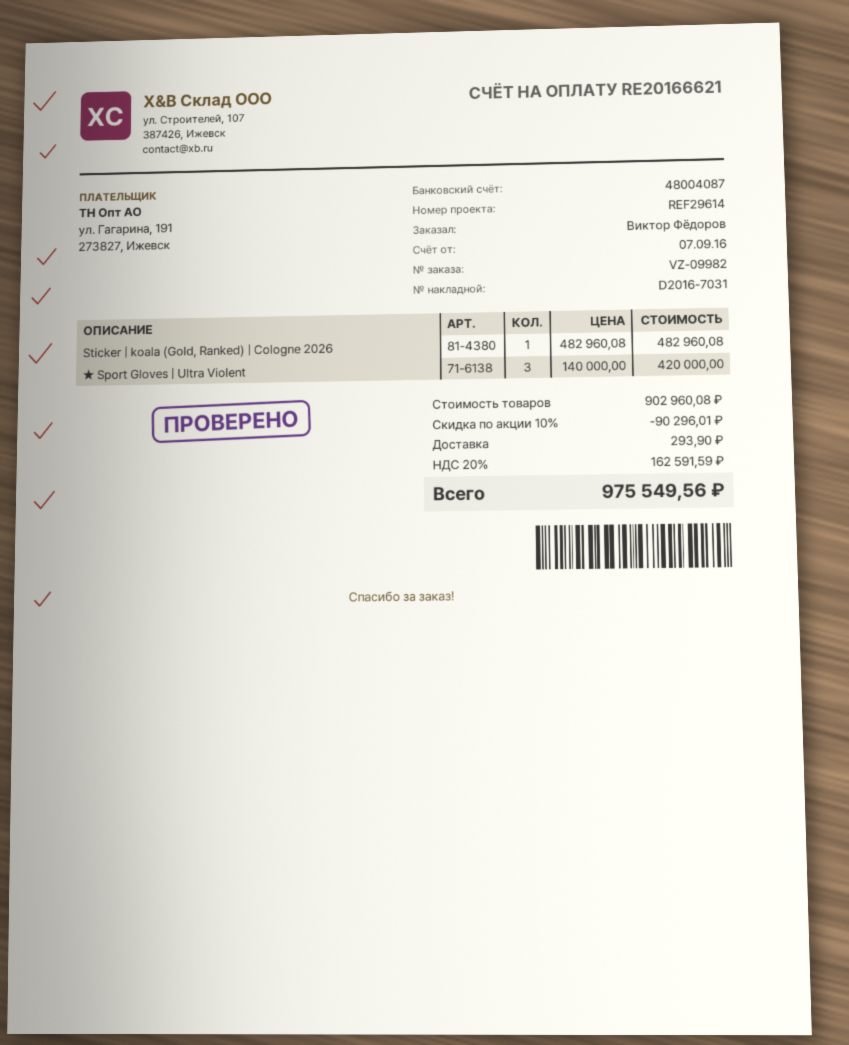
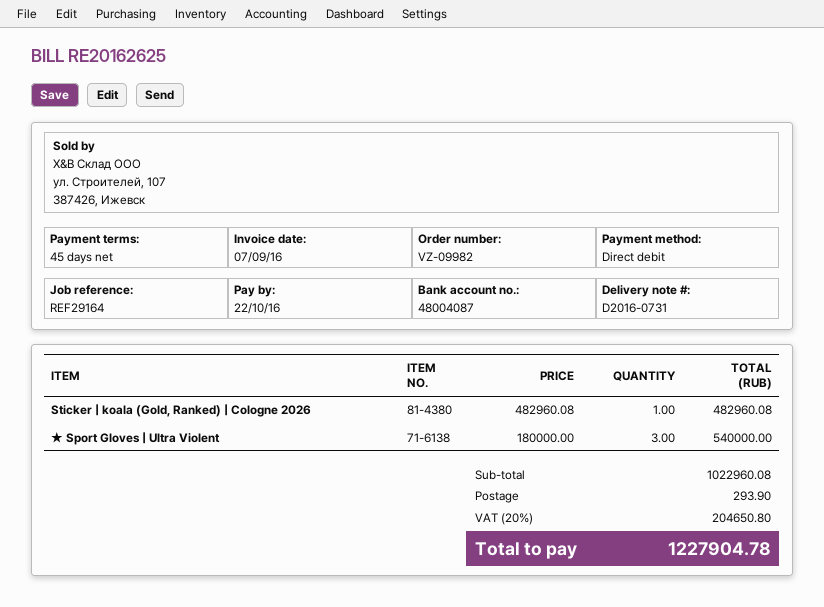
delivery note number: D2016-7031 -> D2016-0731
invoice number: RE20166621 -> RE20162625
reference: REF29614 -> REF29164
★ Sport Gloves | Ultra Violent: 3 x 140000.00 = 420000.00 -> 3 x 180000.00 = 540000.00
subtotal: 902960.08 -> 1022960.08
discount: 10% = 90296.01 -> none
tax: 20% = 162591.59 -> 20% = 204650.80
total: 975549.56 -> 1227904.78

